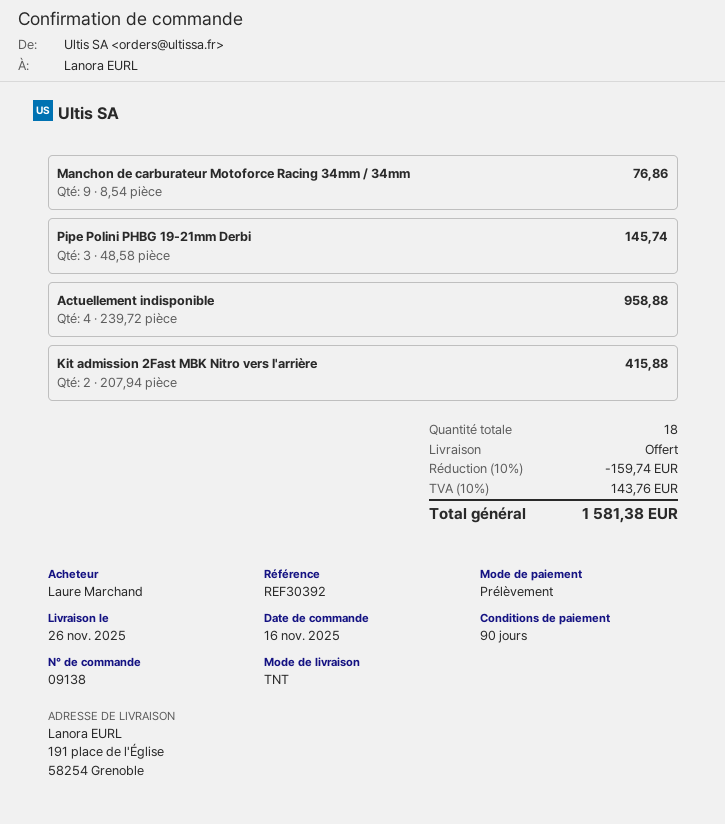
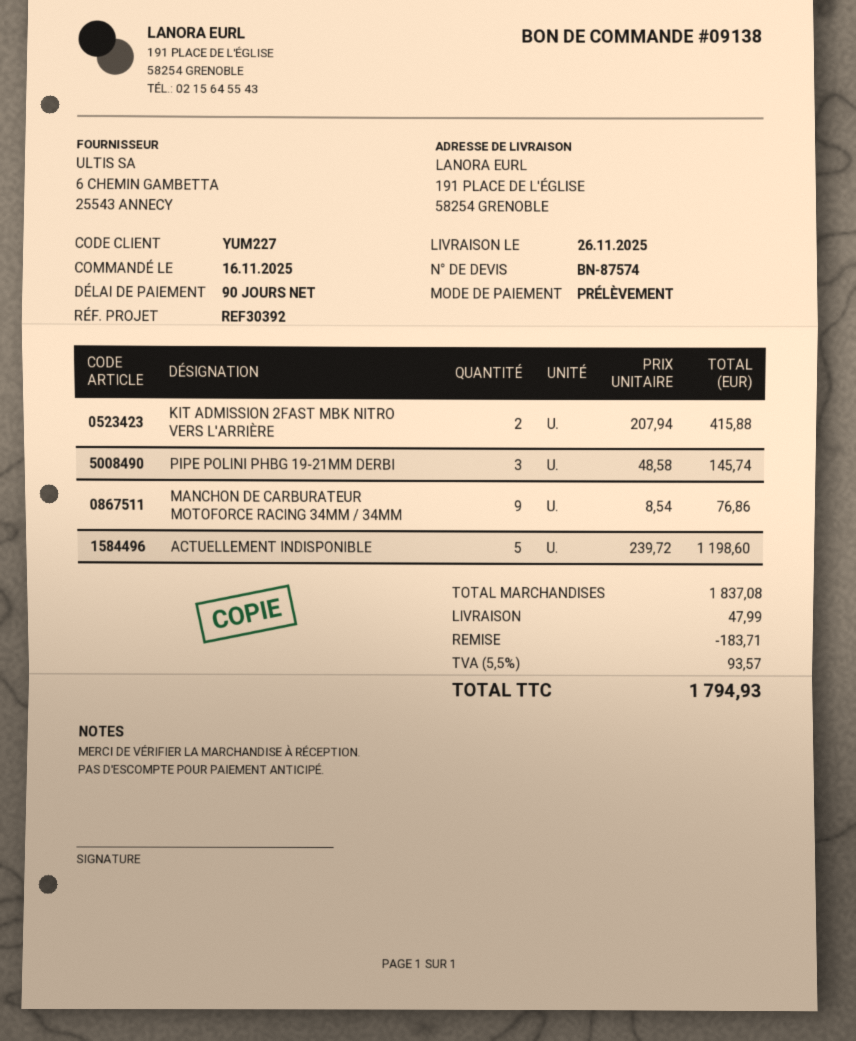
Actuellement indisponible: 4 x 239.72 = 958.88 -> 5 x 239.72 = 1198.60
discount: 159.74 -> 183.71
shipping: 0.00 -> 47.99
tax: 10% = 143.76 -> 5.5% = 93.57
total: 1581.38 -> 1794.93

